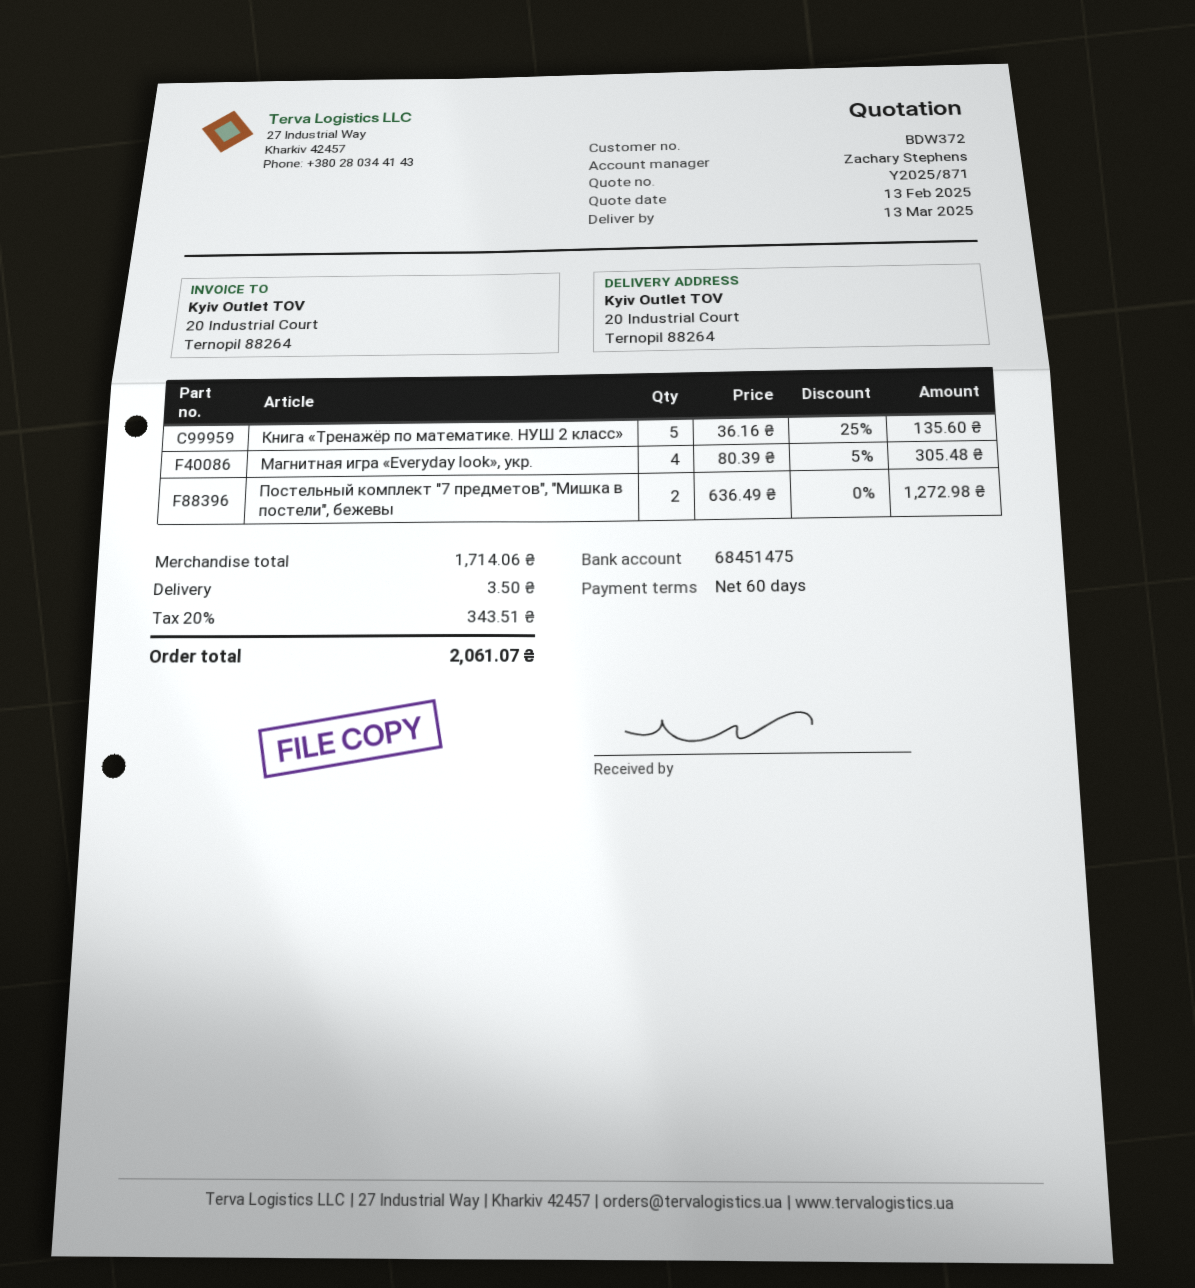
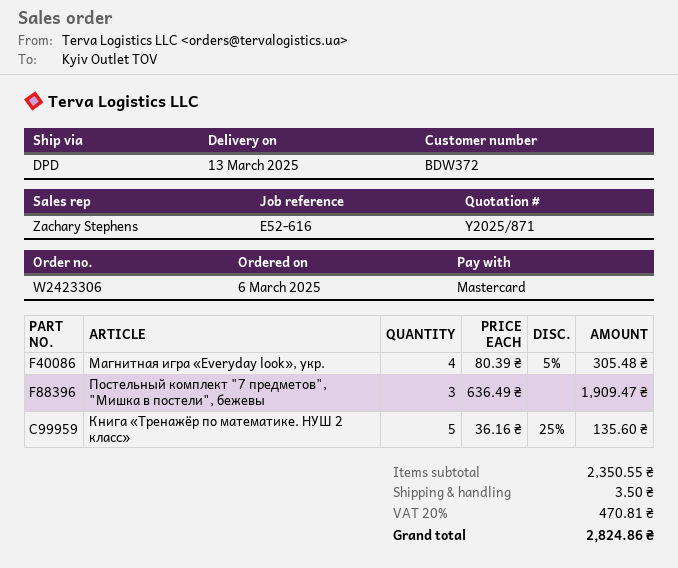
Постельный комплект "7 предметов", "Мишка в постели", бежевы: 2 x 636.49 = 1272.98 -> 3 x 636.49 = 1909.47
subtotal: 1714.06 -> 2350.55
tax: 20% = 343.51 -> 20% = 470.81
total: 2061.07 -> 2824.86

